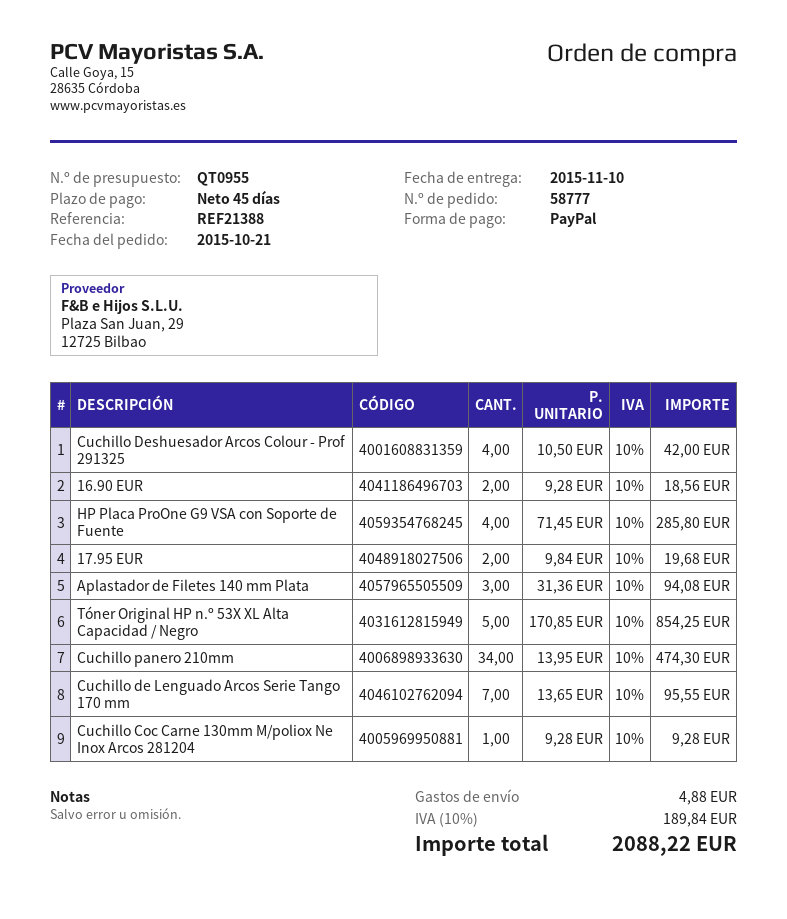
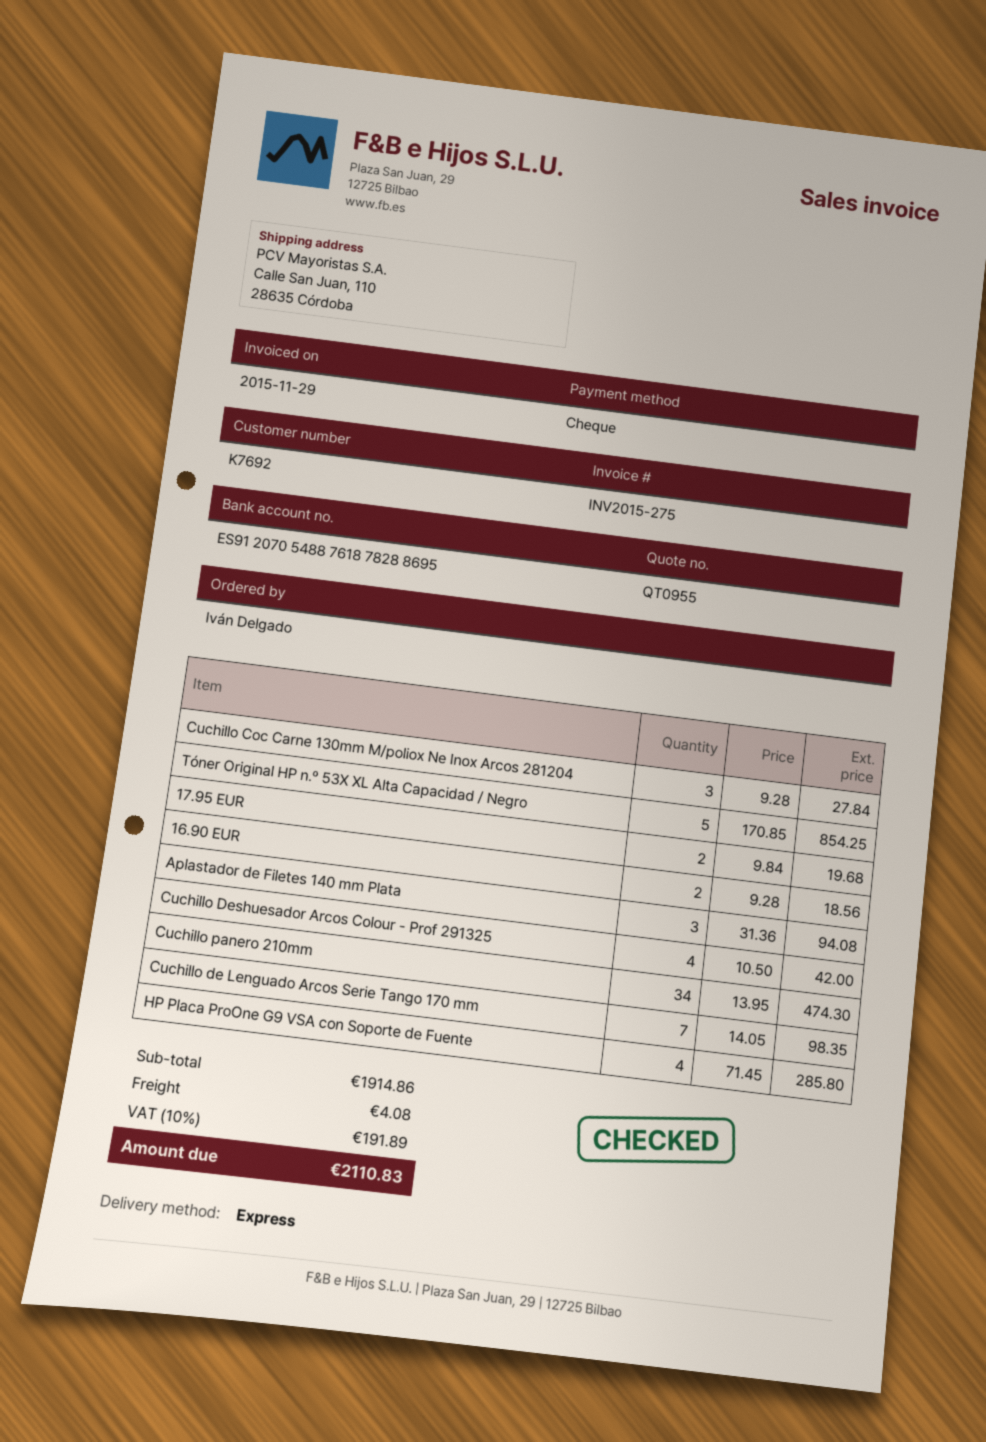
payment method: PayPal -> cheque
Cuchillo de Lenguado Arcos Serie Tango 170 mm: 7 x 13.65 = 95.55 -> 7 x 14.05 = 98.35
Cuchillo Coc Carne 130mm M/poliox Ne Inox Arcos 281204: 1 x 9.28 = 9.28 -> 3 x 9.28 = 27.84
shipping: 4.88 -> 4.08
tax: 10% = 189.84 -> 10% = 191.89
total: 2088.22 -> 2110.83

